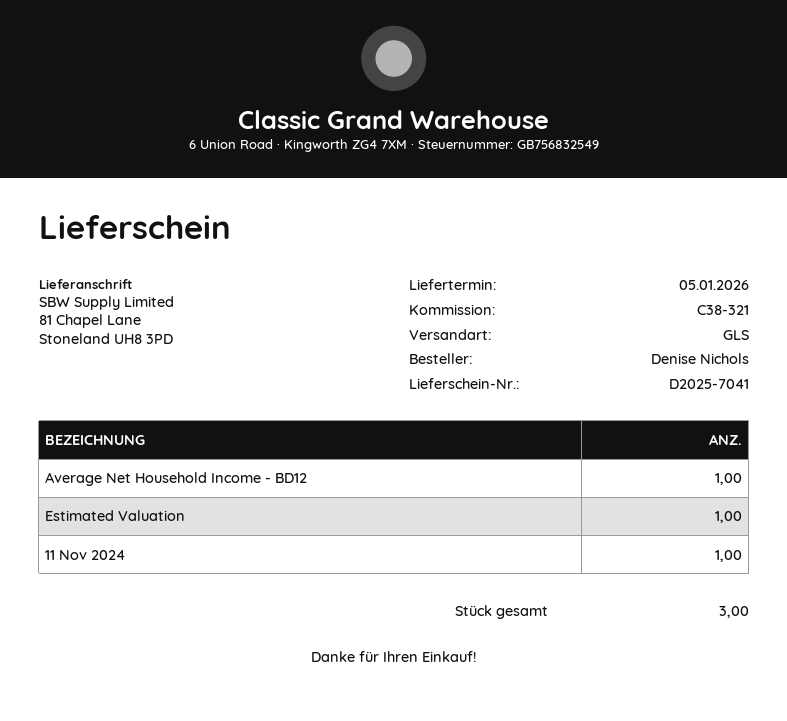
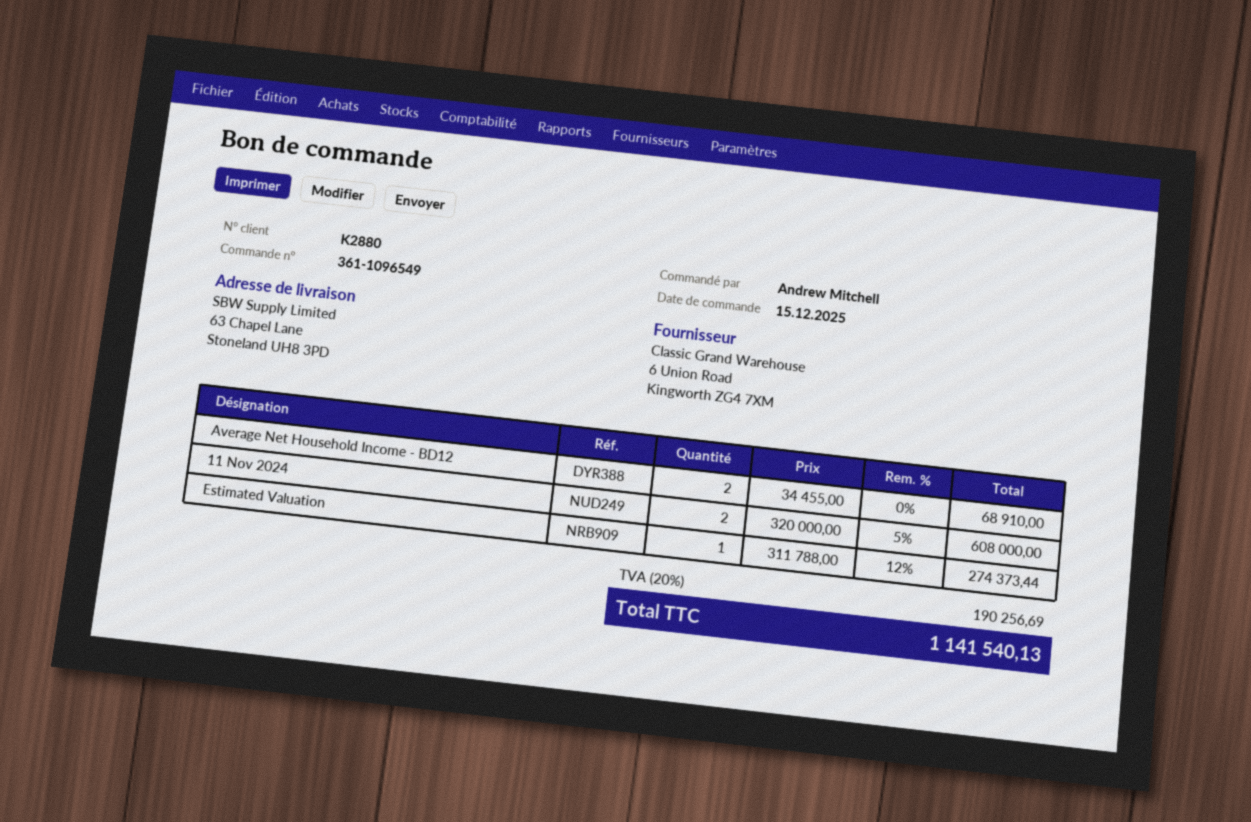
ordered by: Denise Nichols -> Andrew Mitchell
ship to: 81 Chapel Lane, Stoneland UH8 3PD -> 63 Chapel Lane, Stoneland UH8 3PD
Average Net Household Income - BD12: 1 -> 2
11 Nov 2024: 1 -> 2

